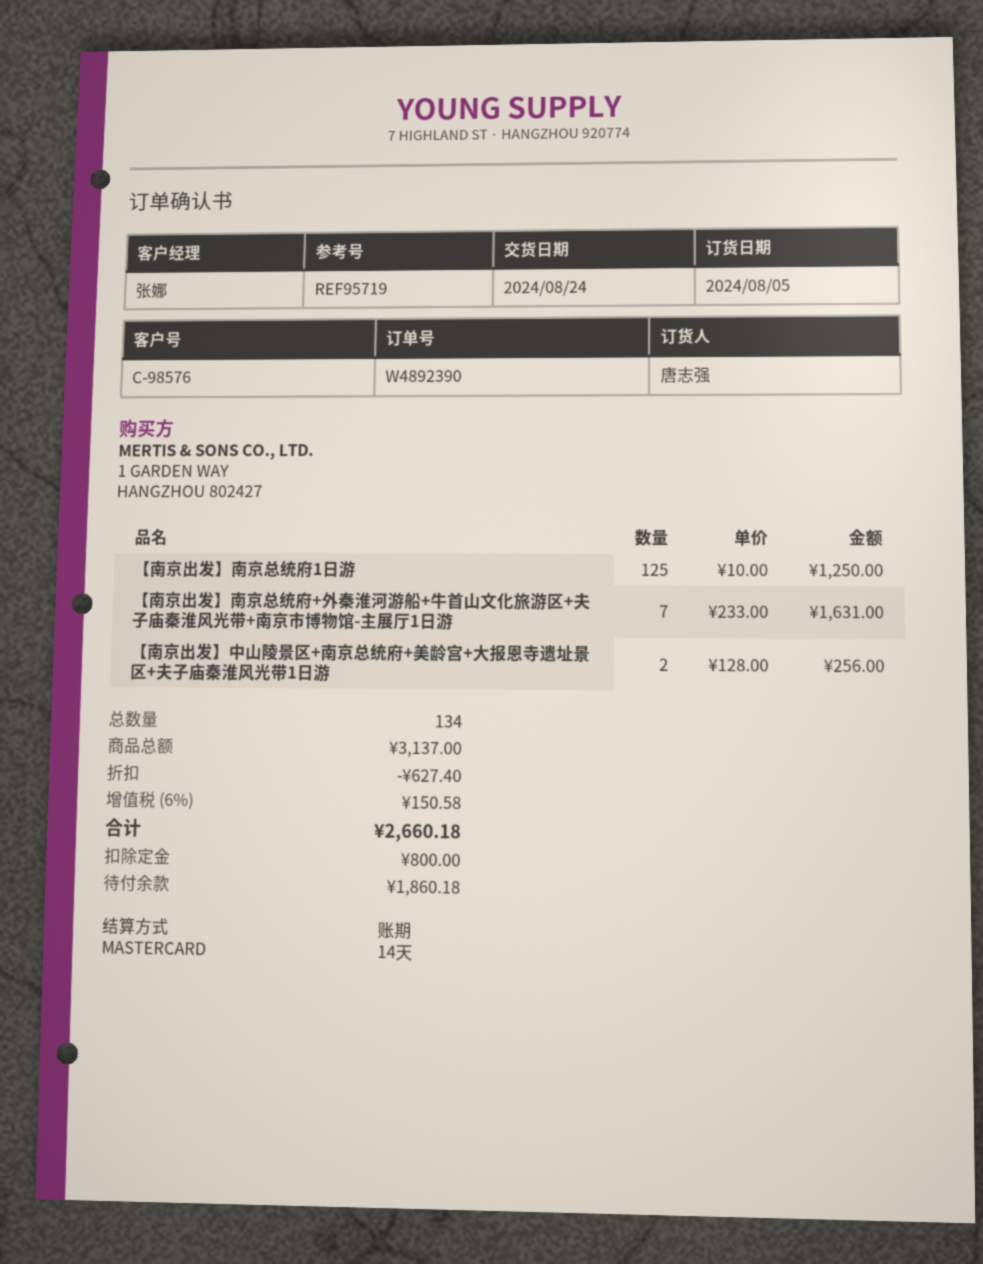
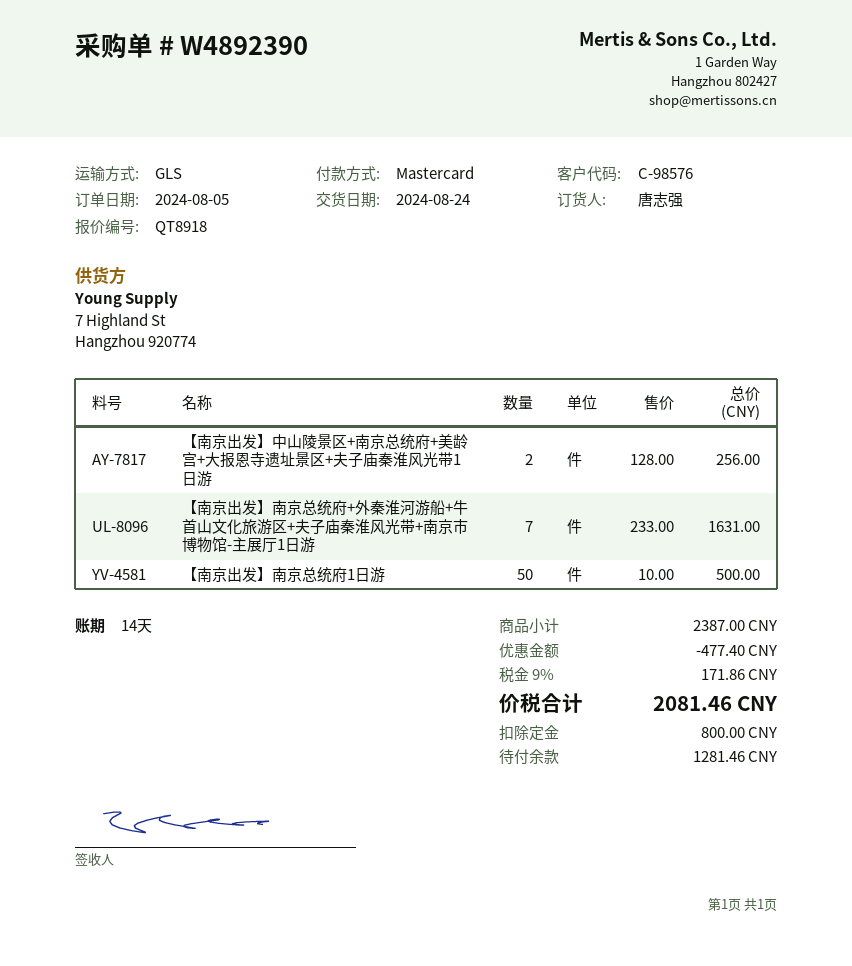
【南京出发】南京总统府1日游: 125 x 10.00 = 1250.00 -> 50 x 10.00 = 500.00
subtotal: 3137.00 -> 2387.00
discount: 627.40 -> 477.40
tax: 6% = 150.58 -> 9% = 171.86
total: 2660.18 -> 2081.46
balance: 1860.18 -> 1281.46

